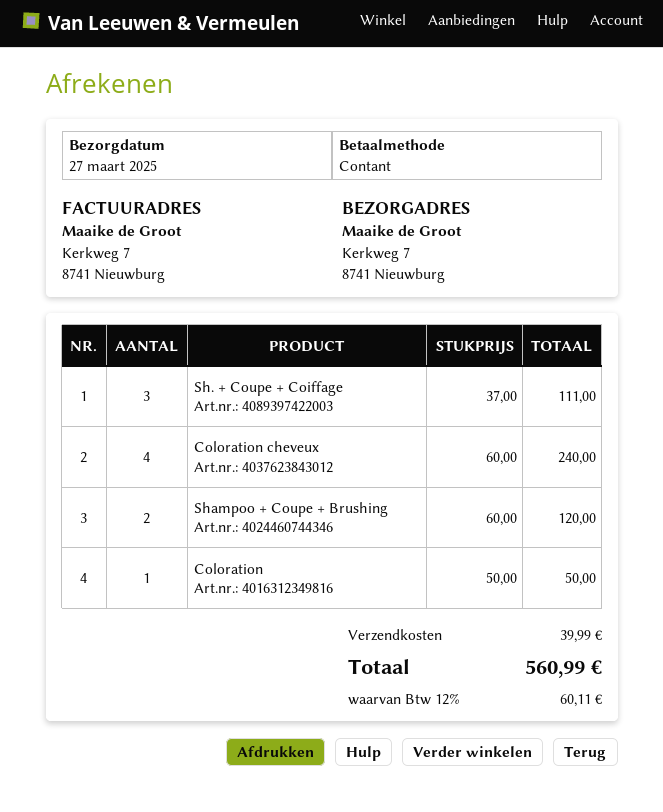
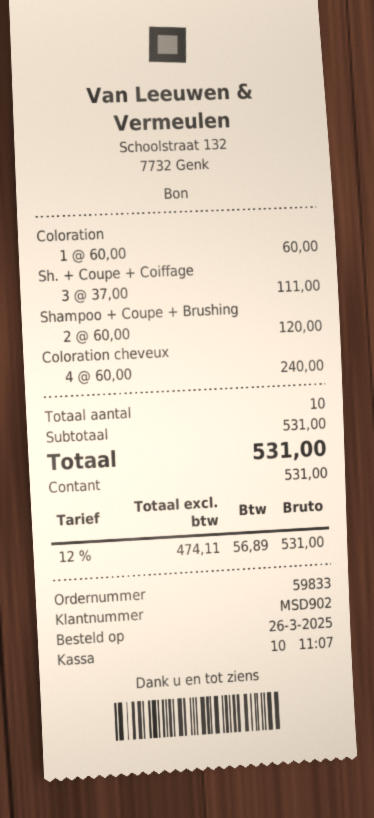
Coloration: 1 x 50.00 = 50.00 -> 1 x 60.00 = 60.00
shipping: 39.99 -> none
tax: 12% = 60.11 -> 12% = 56.89
total: 560.99 -> 531.00

